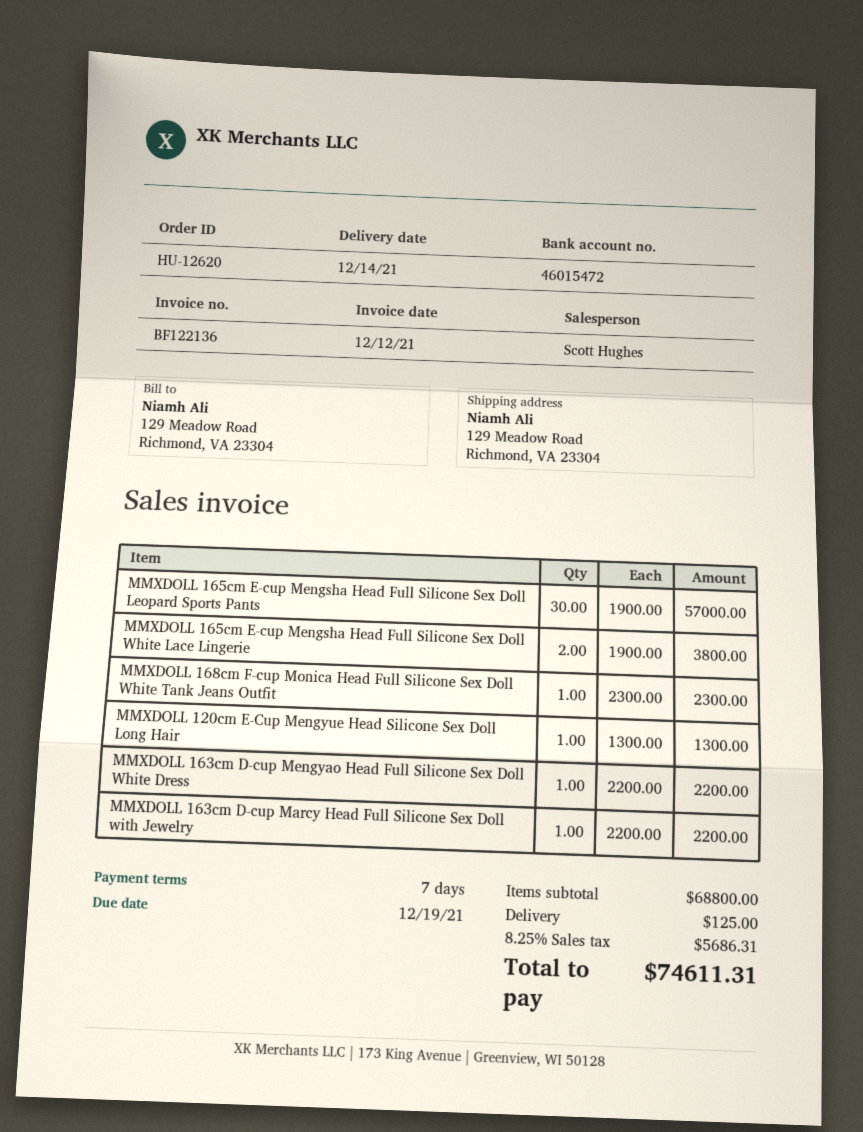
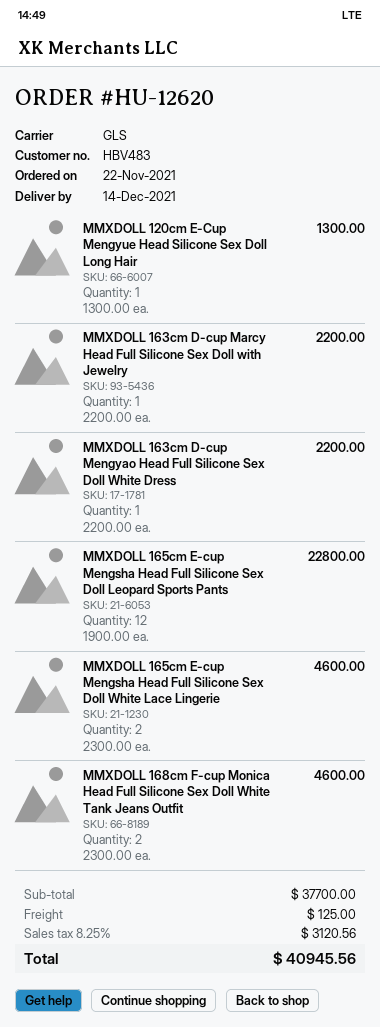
MMXDOLL 165cm E-cup Mengsha Head Full Silicone Sex Doll Leopard Sports Pants: 30 x 1900.00 = 57000.00 -> 12 x 1900.00 = 22800.00
MMXDOLL 165cm E-cup Mengsha Head Full Silicone Sex Doll White Lace Lingerie: 2 x 1900.00 = 3800.00 -> 2 x 2300.00 = 4600.00
MMXDOLL 168cm F-cup Monica Head Full Silicone Sex Doll White Tank Jeans Outfit: 1 x 2300.00 = 2300.00 -> 2 x 2300.00 = 4600.00
subtotal: 68800.00 -> 37700.00
tax: 8.25% = 5686.31 -> 8.25% = 3120.56
total: 74611.31 -> 40945.56

